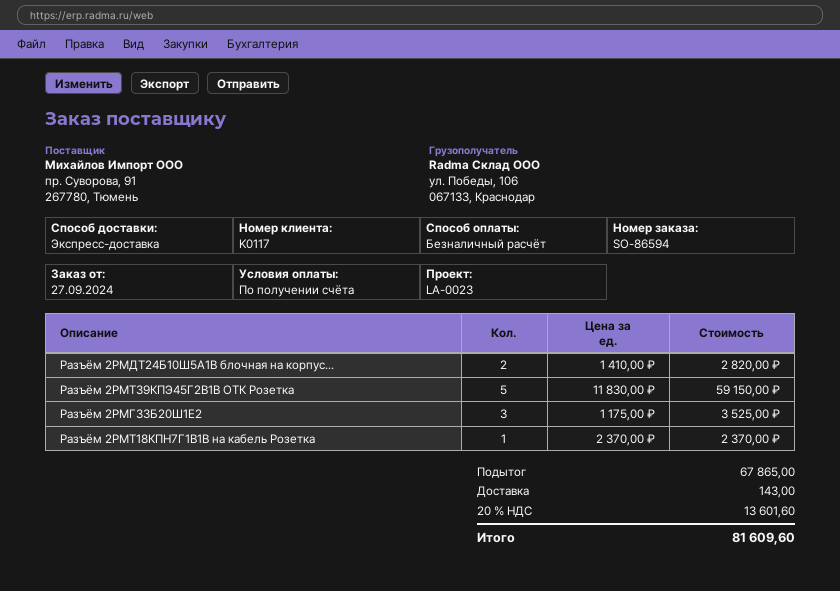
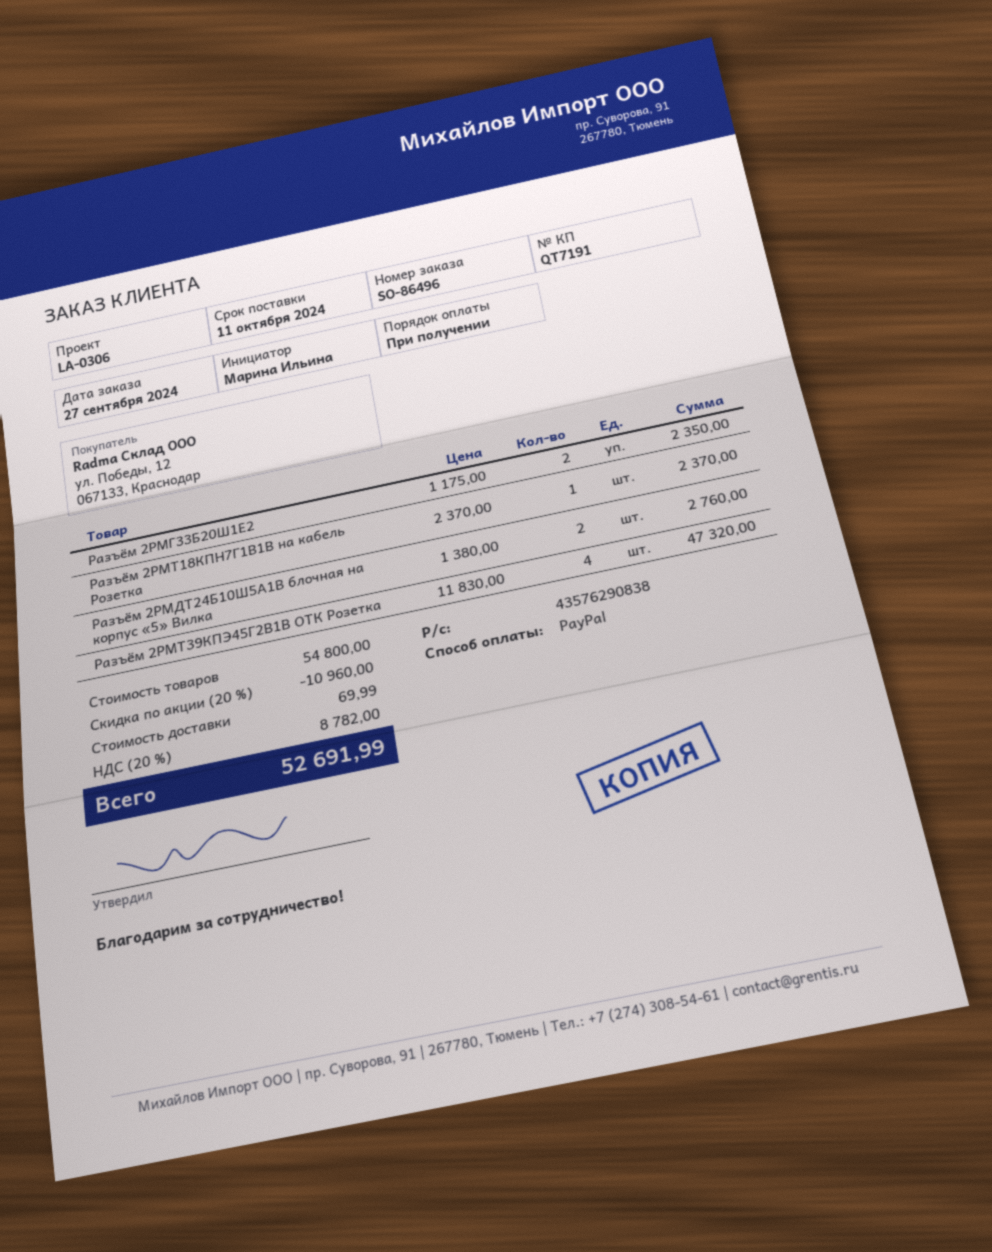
order number: SO-86594 -> SO-86496
reference: LA-0023 -> LA-0306
payment method: bank transfer -> PayPal
Разъём 2РМДТ24Б10Ш5А1В блочная на корпус...: 2 x 1410.00 = 2820.00 -> 2 x 1380.00 = 2760.00
Разъём 2РМТ39КПЭ45Г2В1В ОТК Розетка: 5 x 11830.00 = 59150.00 -> 4 x 11830.00 = 47320.00
Разъём 2РМГ33Б20Ш1Е2: 3 x 1175.00 = 3525.00 -> 2 x 1175.00 = 2350.00
subtotal: 67865.00 -> 54800.00
discount: none -> 20% = 10960.00
shipping: 143.00 -> 69.99
tax: 20% = 13601.60 -> 20% = 8782.00
total: 81609.60 -> 52691.99

